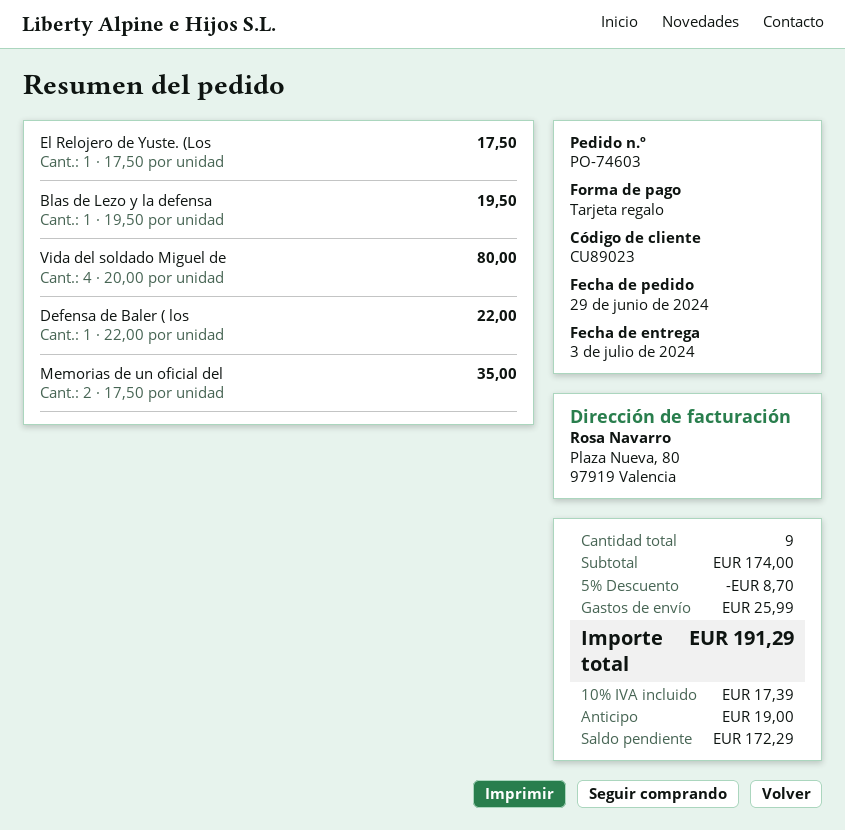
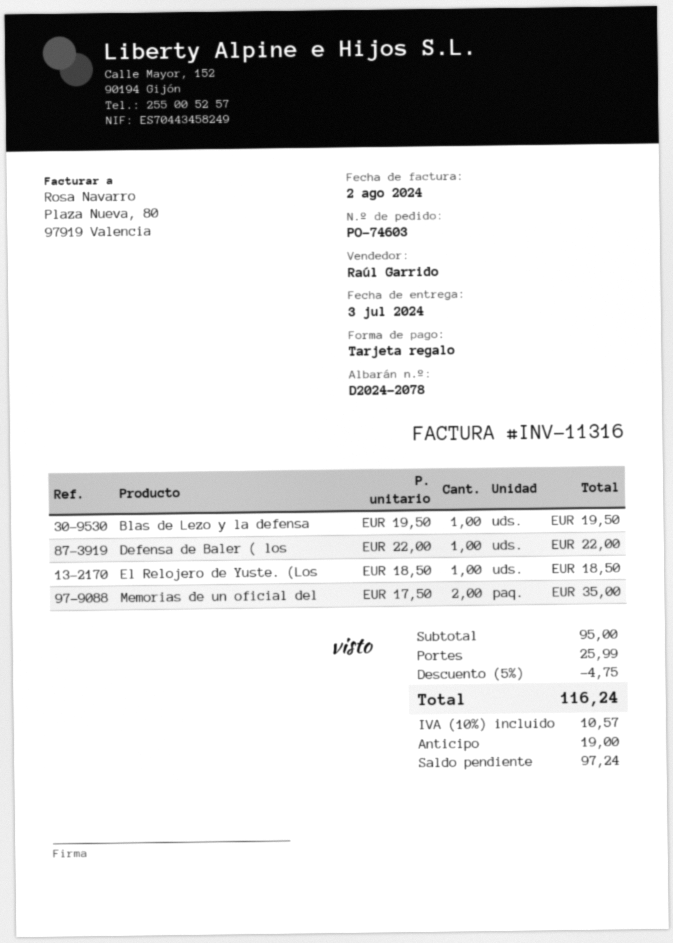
El Relojero de Yuste. (Los: 1 x 17.50 = 17.50 -> 1 x 18.50 = 18.50
Vida del soldado Miguel de: 4 x 20.00 = 80.00 -> none
subtotal: 174.00 -> 95.00
discount: 5% = 8.70 -> 5% = 4.75
tax: 10% = 17.39 -> 10% = 10.57
total: 191.29 -> 116.24
balance: 172.29 -> 97.24

